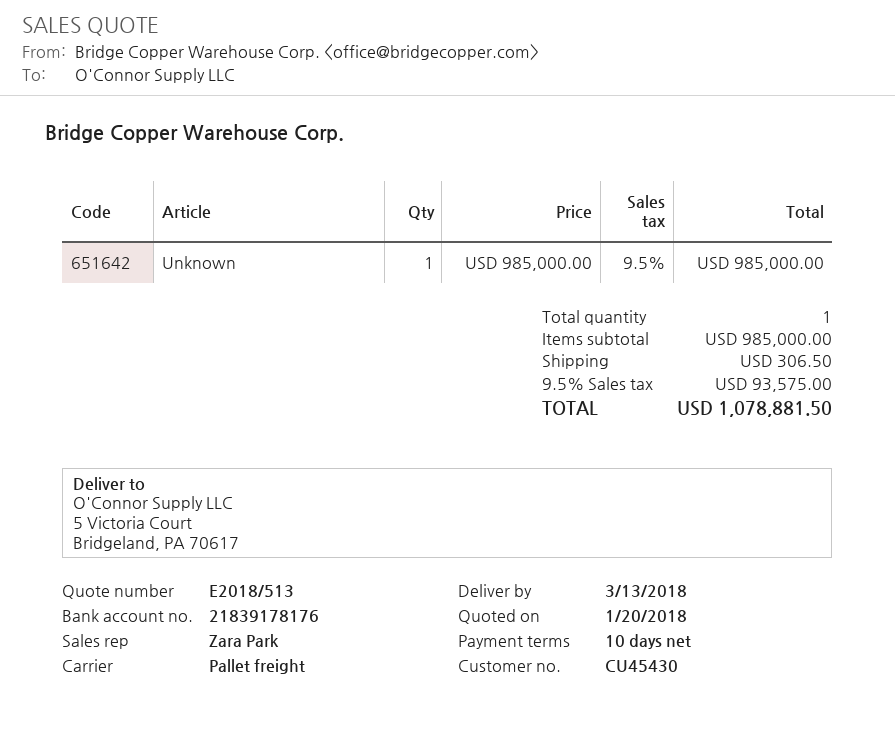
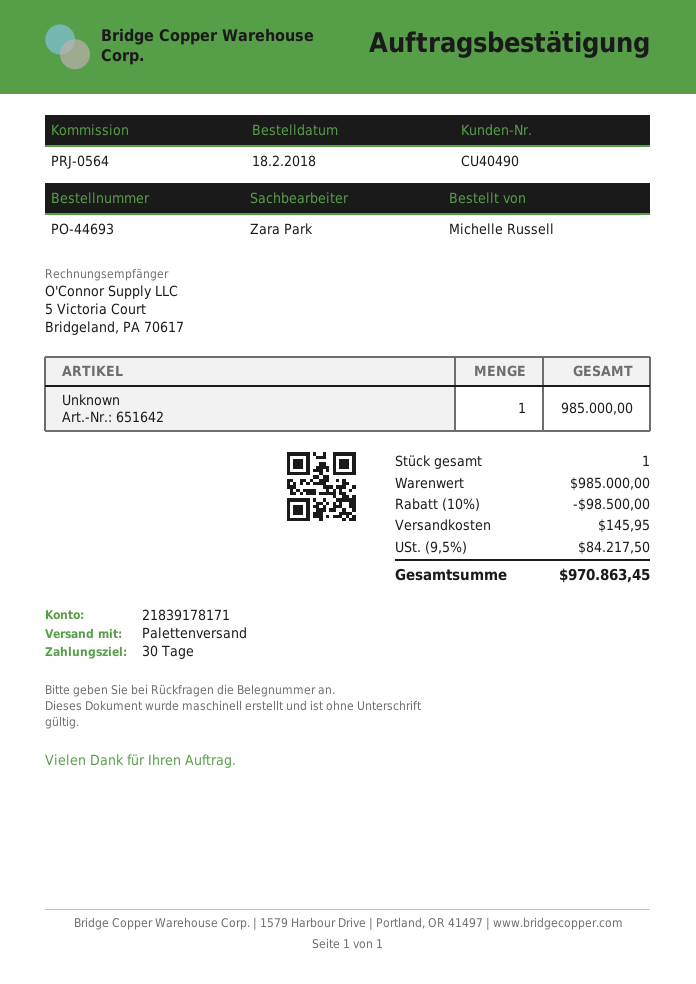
payment terms: 10 days -> 30 days
customer number: CU45430 -> CU40490
bank account: 21839178176 -> 21839178171
discount: none -> 10% = 98500.00
shipping: 306.50 -> 145.95
tax: 9.5% = 93575.00 -> 9.5% = 84217.50
total: 1078881.50 -> 970863.45

